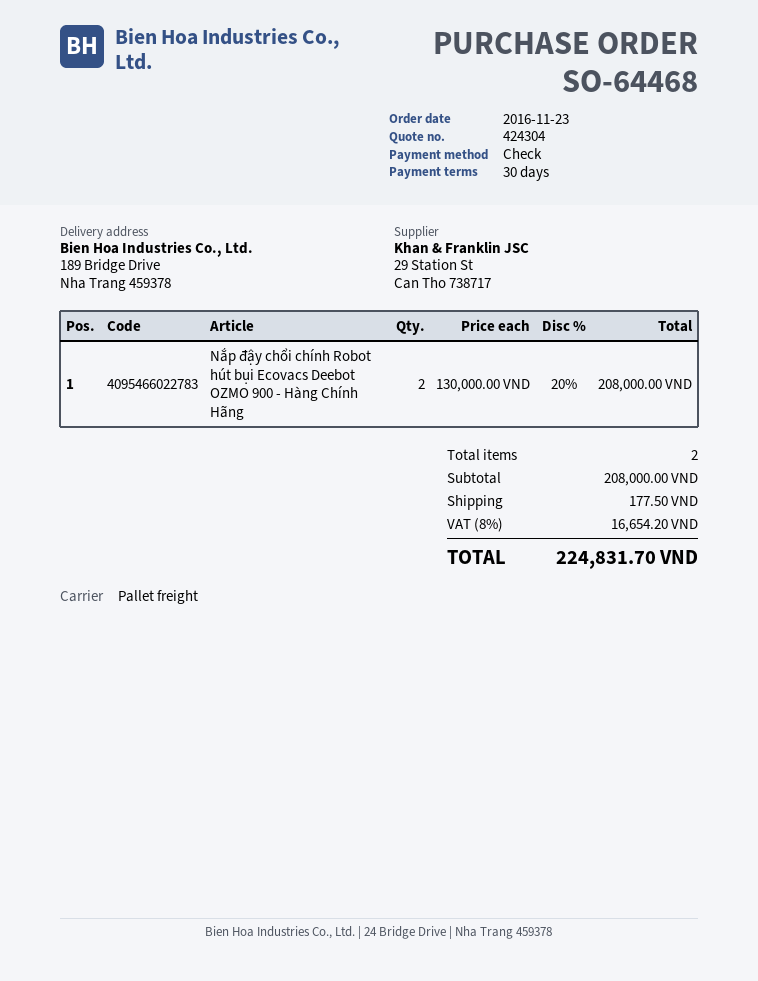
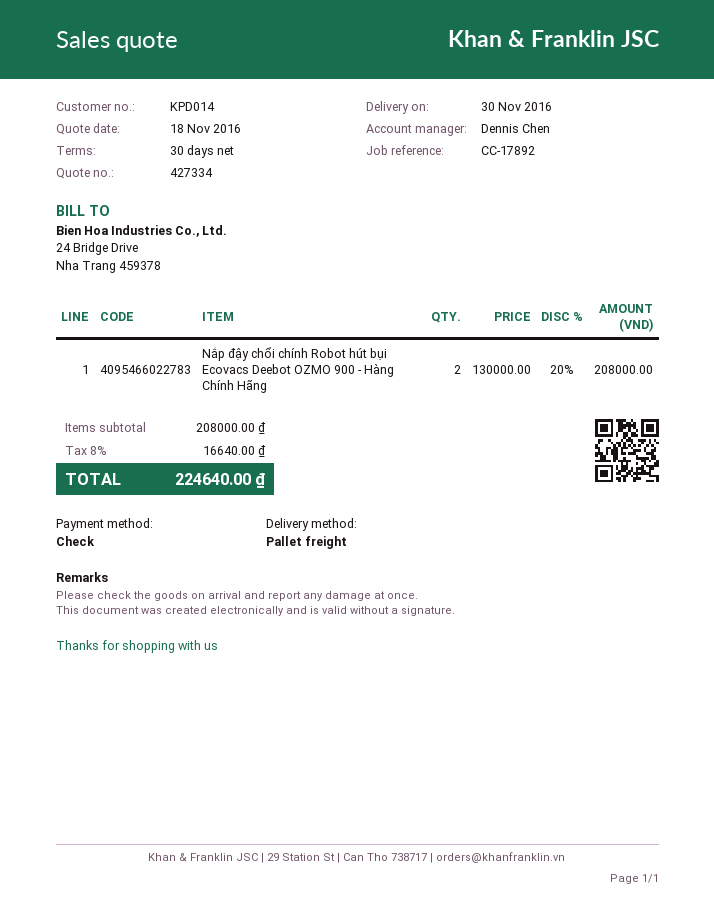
quote number: 424304 -> 427334
shipping: 177.50 -> none
tax: 8% = 16654.20 -> 8% = 16640.00
total: 224831.70 -> 224640.00

